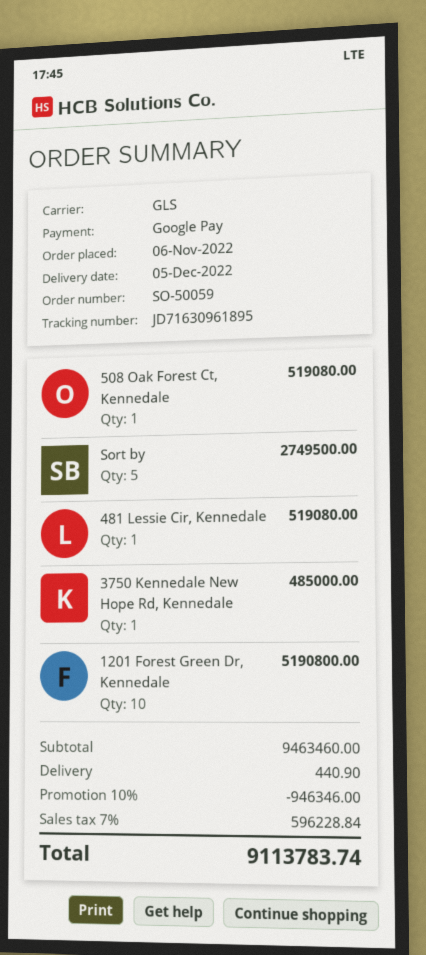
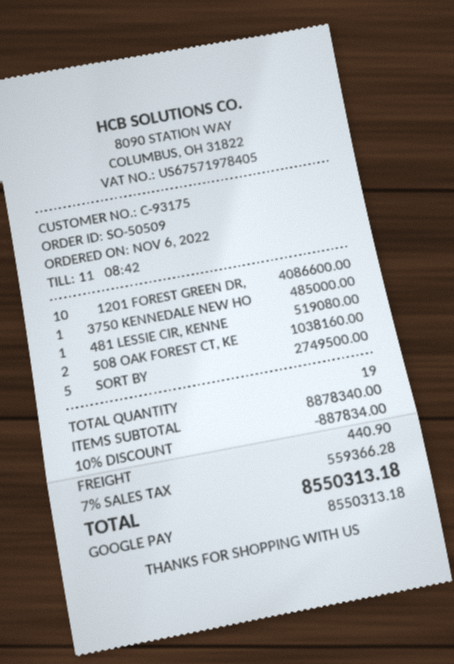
order number: SO-50059 -> SO-50509
508 Oak Forest Ct, Kennedale: 1 for 519080.00 -> 2 for 1038160.00
1201 Forest Green Dr, Kennedale: 10 for 5190800.00 -> 10 for 4086600.00
subtotal: 9463460.00 -> 8878340.00
discount: 10% = 946346.00 -> 10% = 887834.00
tax: 7% = 596228.84 -> 7% = 559366.28
total: 9113783.74 -> 8550313.18

